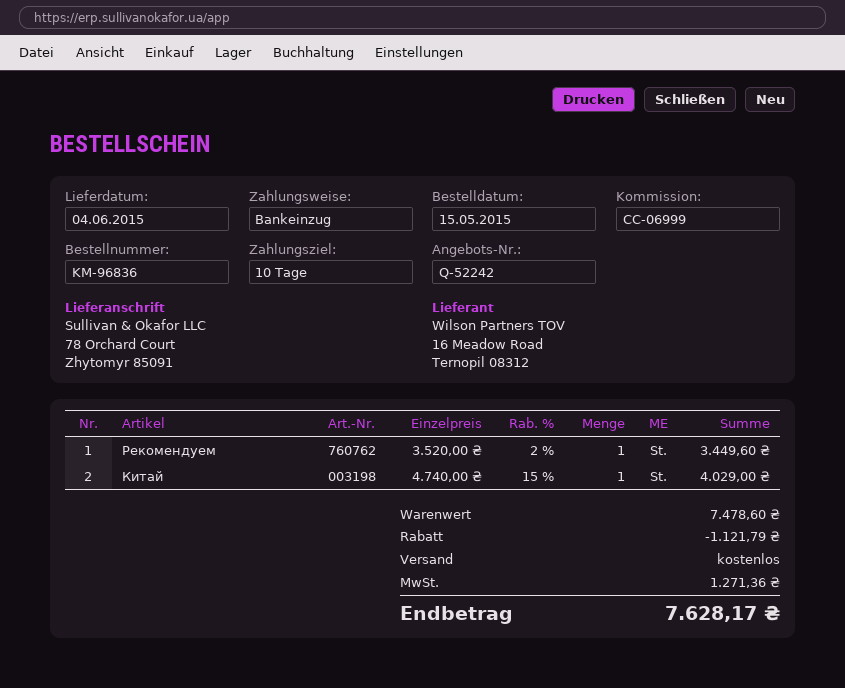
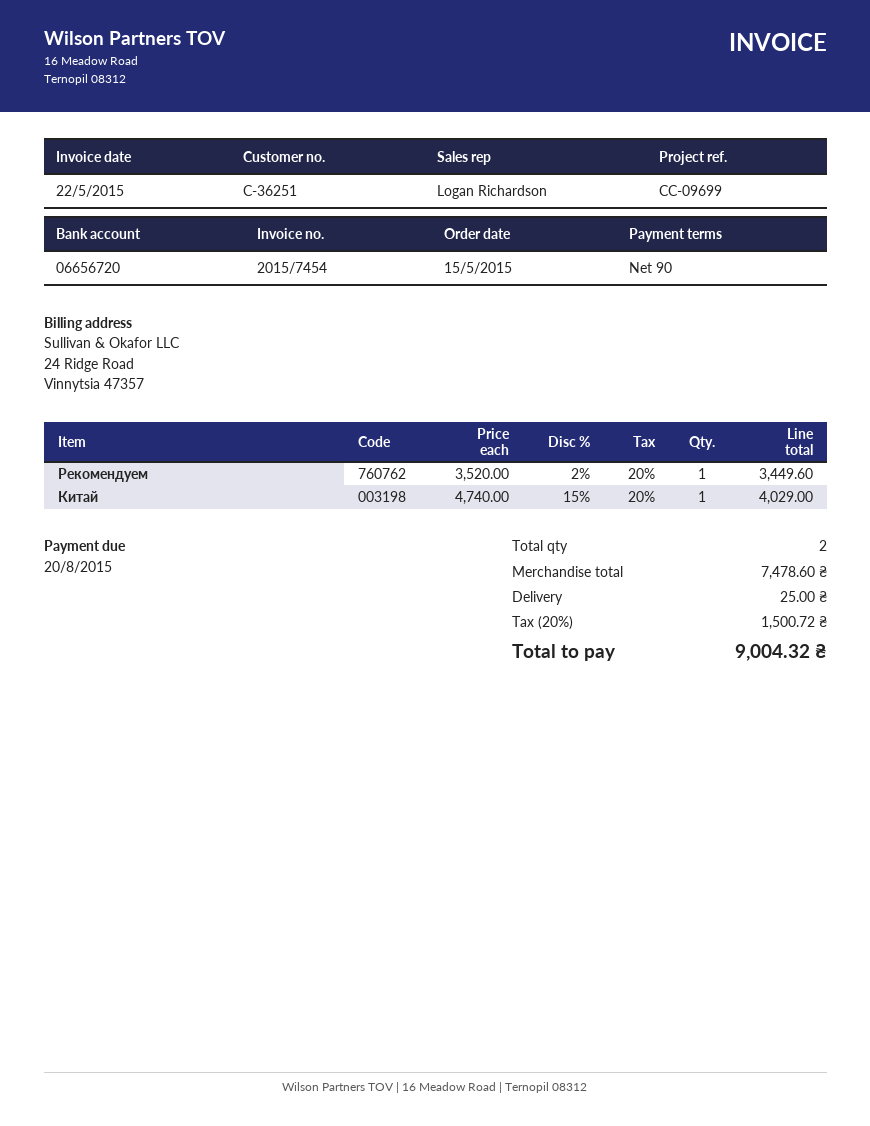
payment terms: 10 days -> 90 days
reference: CC-06999 -> CC-09699
discount: 1121.79 -> none
shipping: 0.00 -> 25.00
tax: 1271.36 -> 1500.72
total: 7628.17 -> 9004.32

